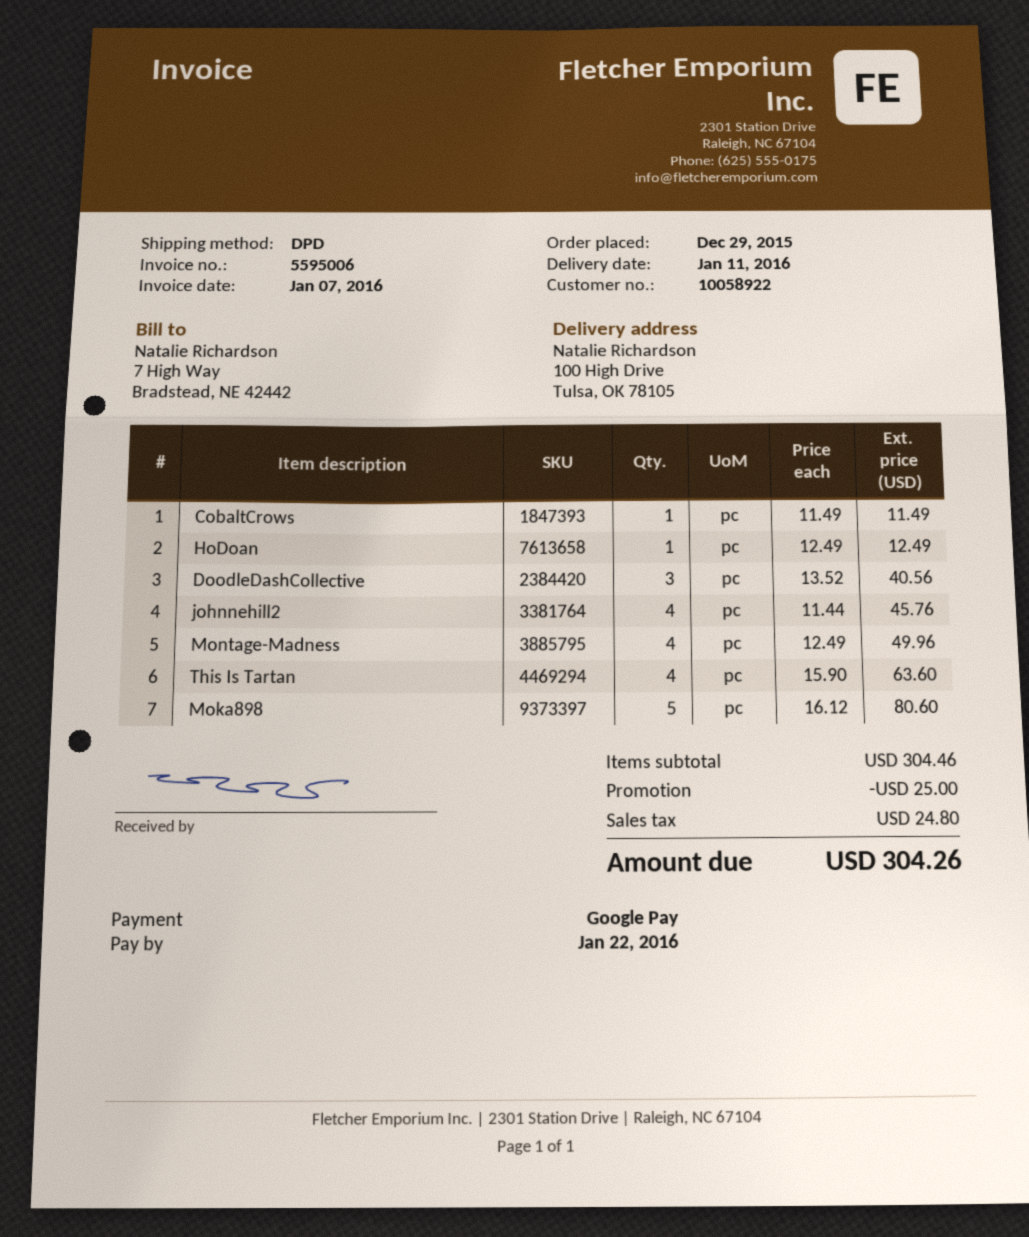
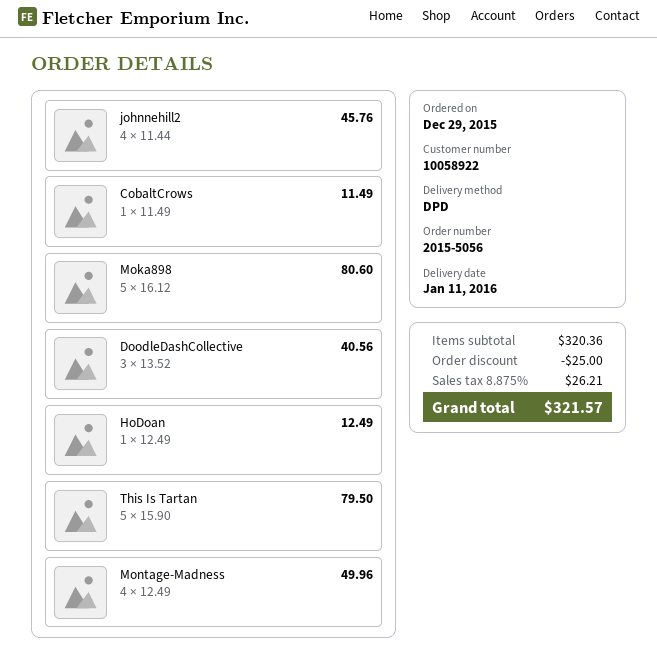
This Is Tartan: 4 x 15.90 = 63.60 -> 5 x 15.90 = 79.50
subtotal: 304.46 -> 320.36
tax: 24.80 -> 26.21
total: 304.26 -> 321.57

